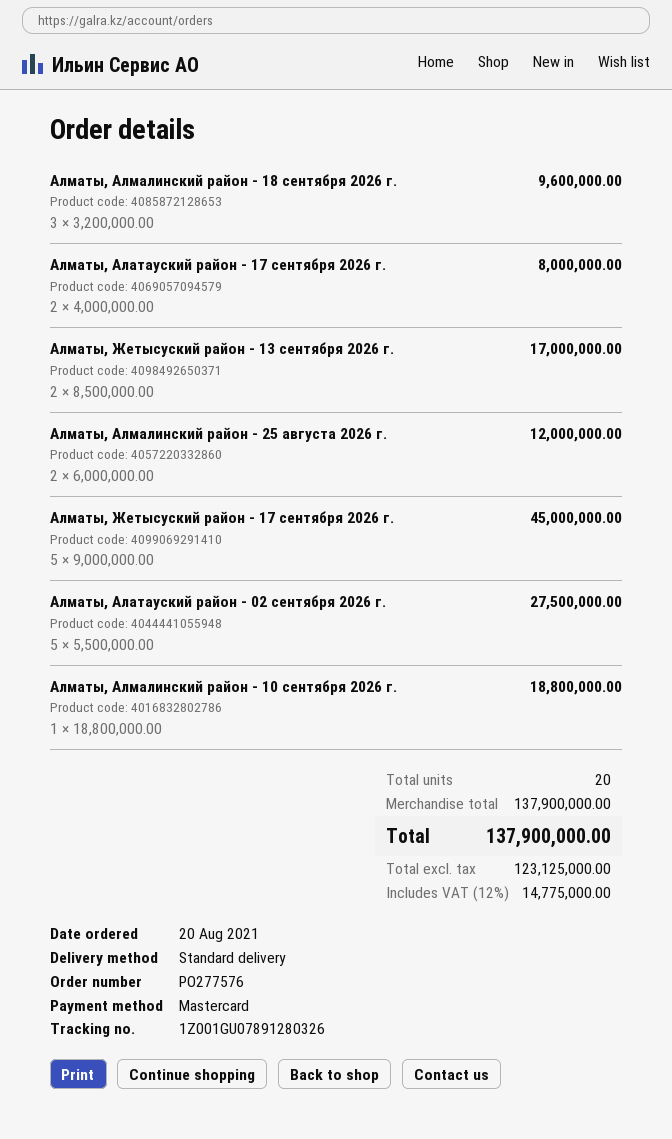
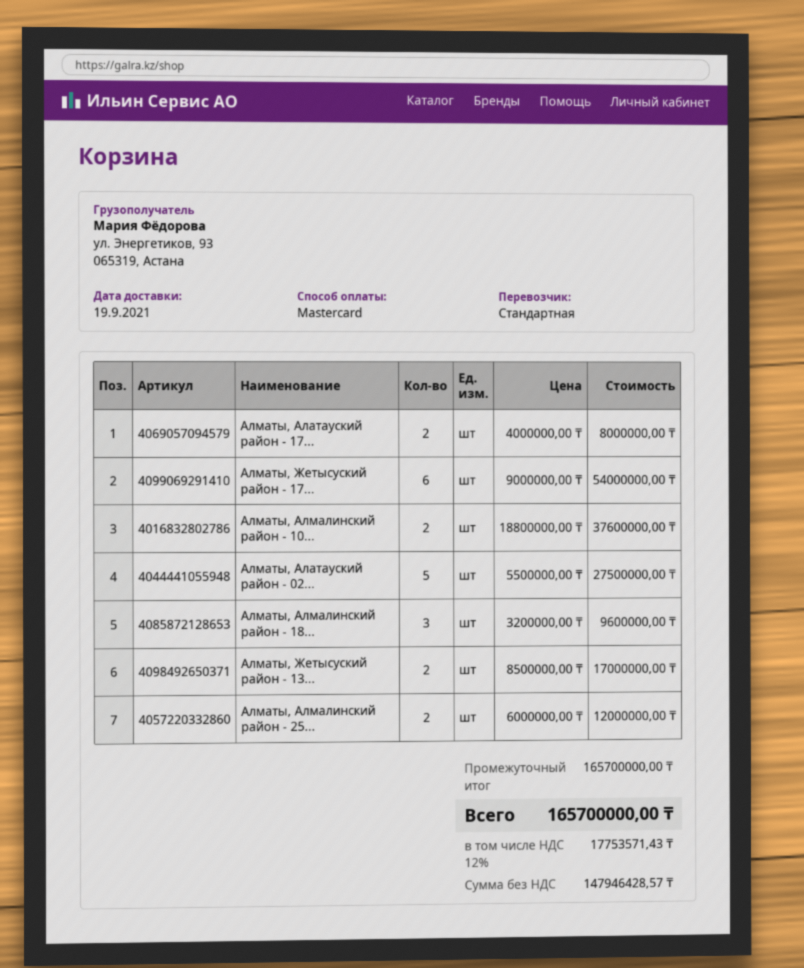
Алматы, Жетысуский район - 17 сентября 2026 г.: 5 x 9000000.00 = 45000000.00 -> 6 x 9000000.00 = 54000000.00
Алматы, Алмалинский район - 10 сентября 2026 г.: 1 x 18800000.00 = 18800000.00 -> 2 x 18800000.00 = 37600000.00
subtotal: 137900000.00 -> 165700000.00
net: 123125000.00 -> 147946428.57
tax: 12% = 14775000.00 -> 12% = 17753571.43
total: 137900000.00 -> 165700000.00

